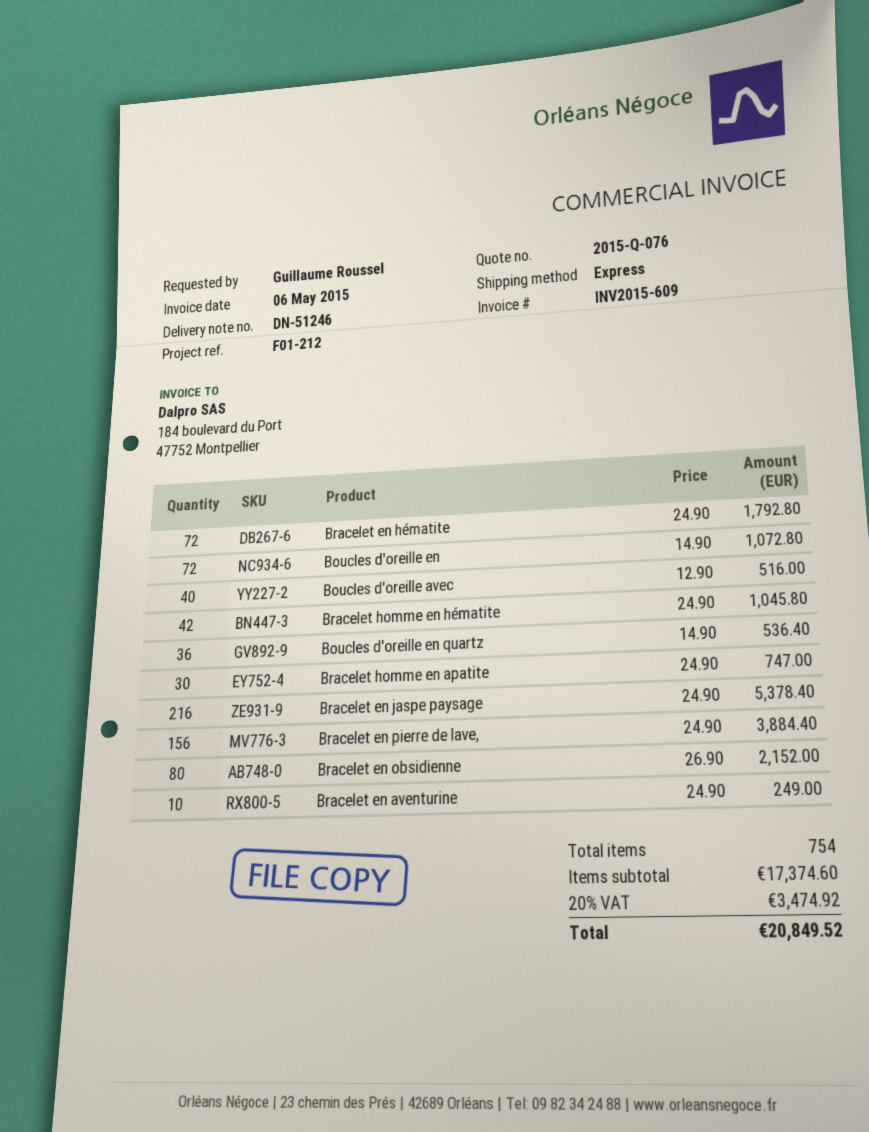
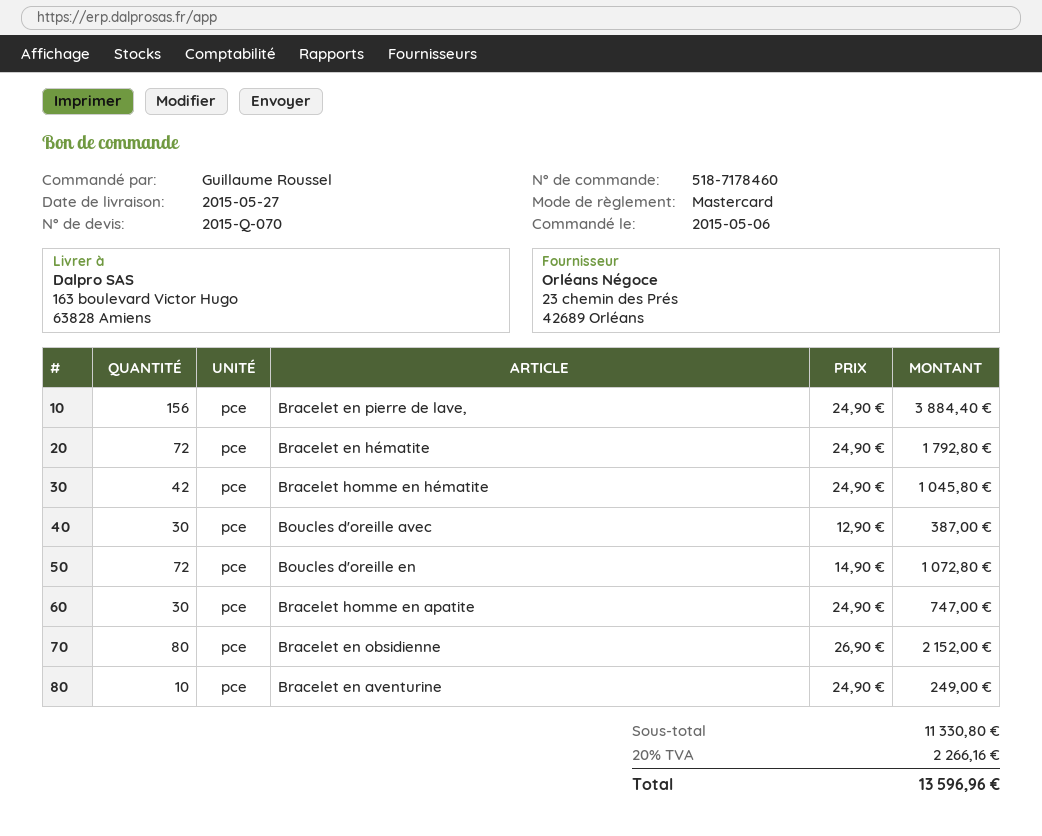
quote number: 2015-Q-076 -> 2015-Q-070
Boucles d'oreille avec: 40 x 12.90 = 516.00 -> 30 x 12.90 = 387.00
Boucles d'oreille en quartz: 36 x 14.90 = 536.40 -> none
Bracelet en jaspe paysage: 216 x 24.90 = 5378.40 -> none
subtotal: 17374.60 -> 11330.80
tax: 20% = 3474.92 -> 20% = 2266.16
total: 20849.52 -> 13596.96

